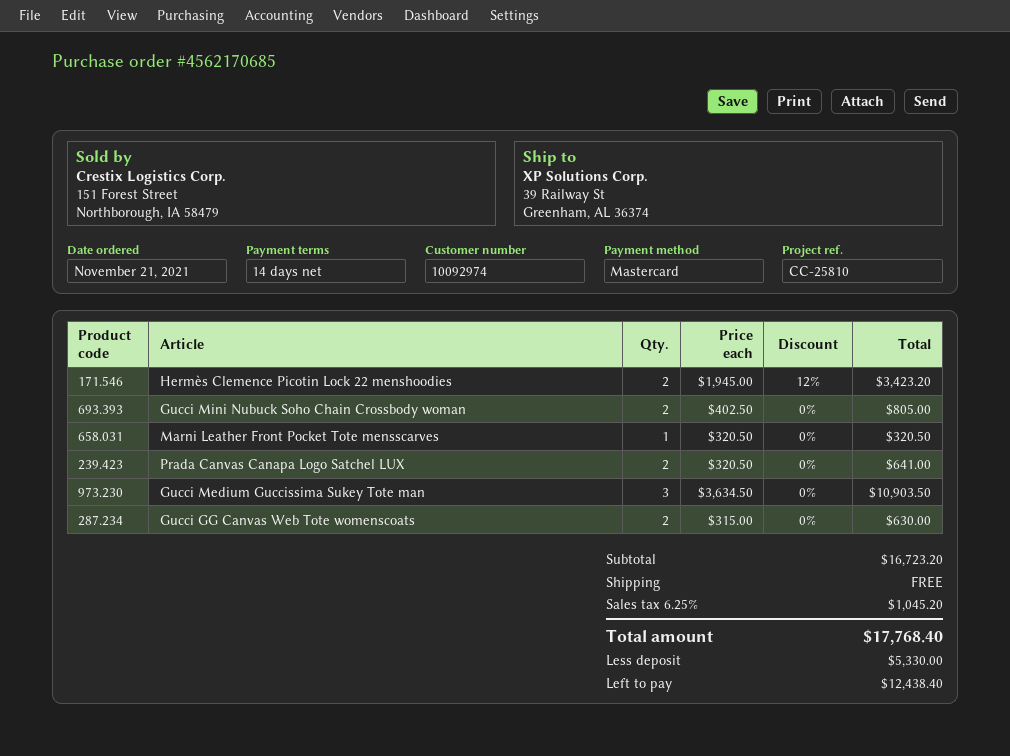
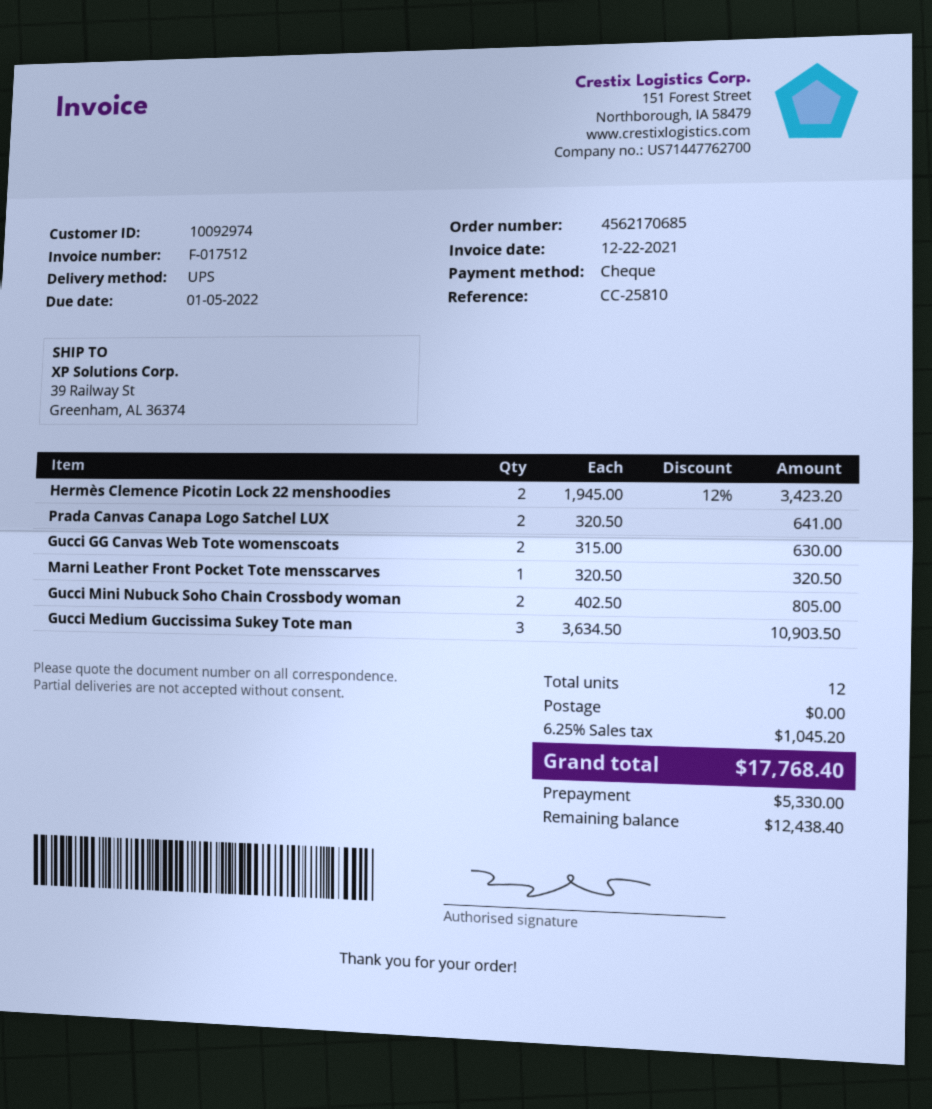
payment method: Mastercard -> cheque

